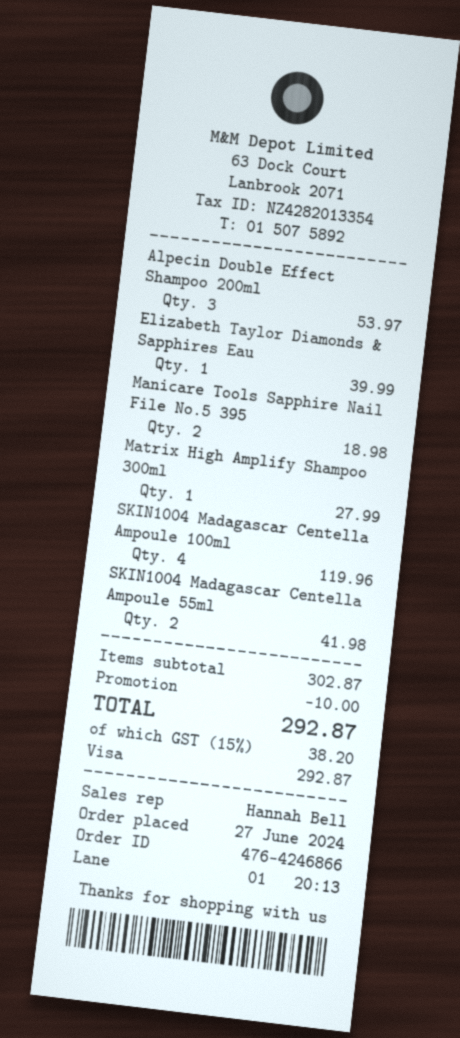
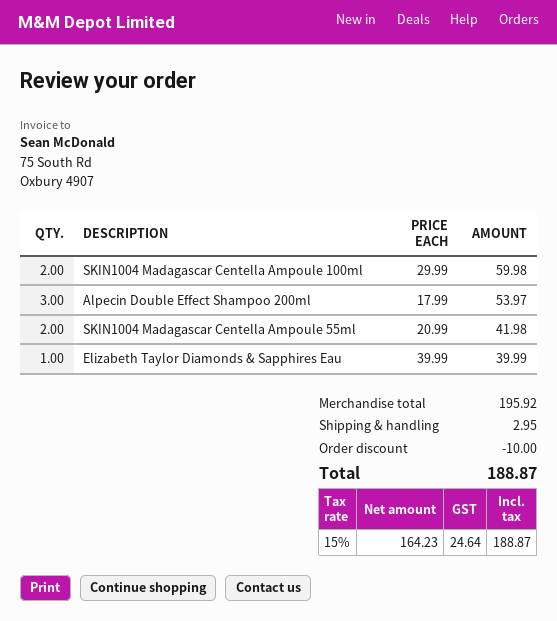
Manicare Tools Sapphire Nail File No.5 395: 2 for 18.98 -> none
Matrix High Amplify Shampoo 300ml: 1 for 27.99 -> none
SKIN1004 Madagascar Centella Ampoule 100ml: 4 for 119.96 -> 2 for 59.98
subtotal: 302.87 -> 195.92
shipping: none -> 2.95
tax: 15% = 38.20 -> 15% = 24.64
total: 292.87 -> 188.87

